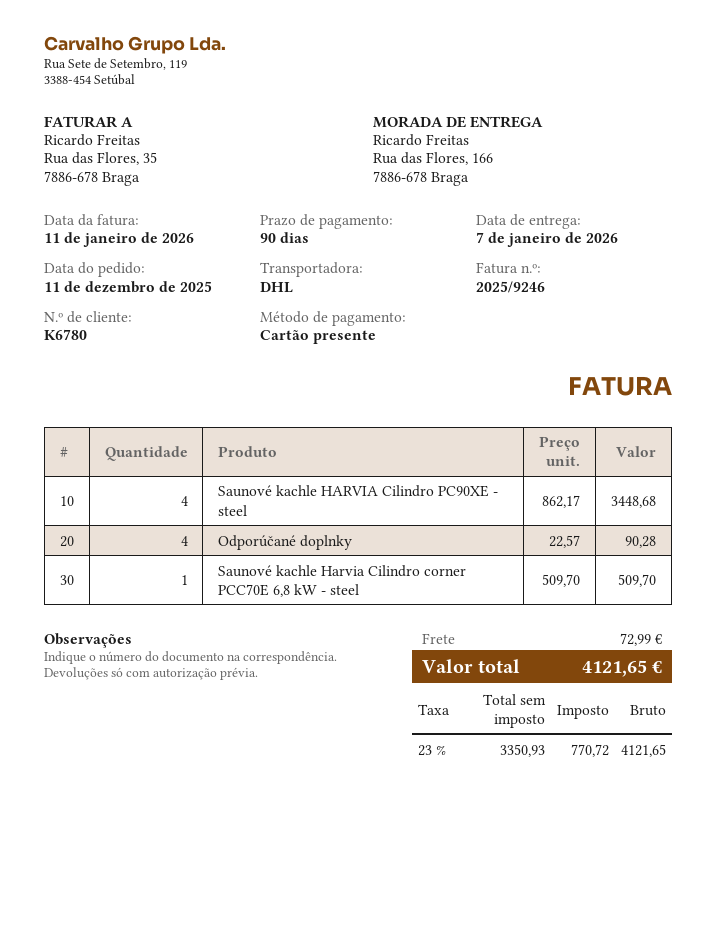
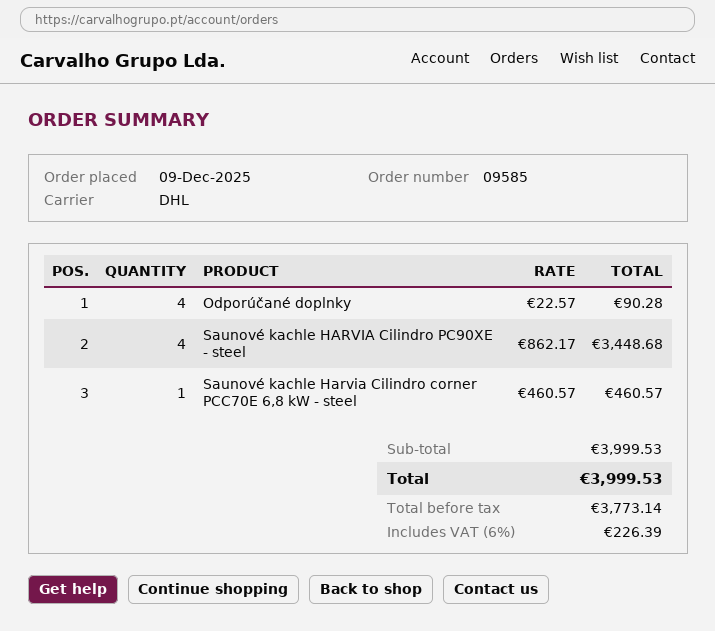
order date: 2025-12-11 -> 2025-12-09
Saunové kachle Harvia Cilindro corner PCC70E 6,8 kW - steel: 1 x 509.70 = 509.70 -> 1 x 460.57 = 460.57
shipping: 72.99 -> none
net: 3350.93 -> 3773.14
tax: 23% = 770.72 -> 6% = 226.39
total: 4121.65 -> 3999.53

